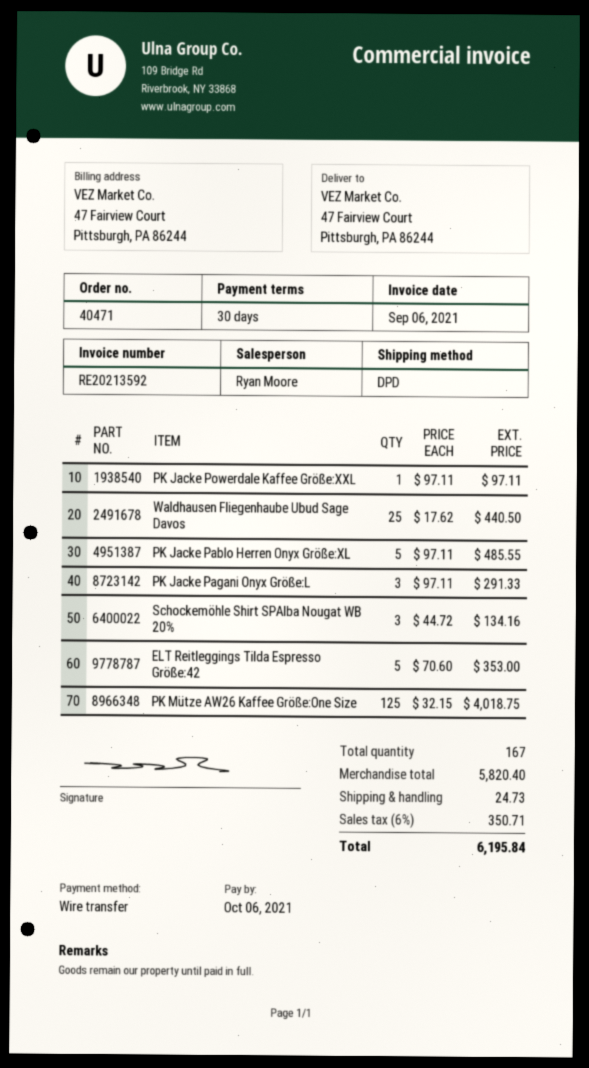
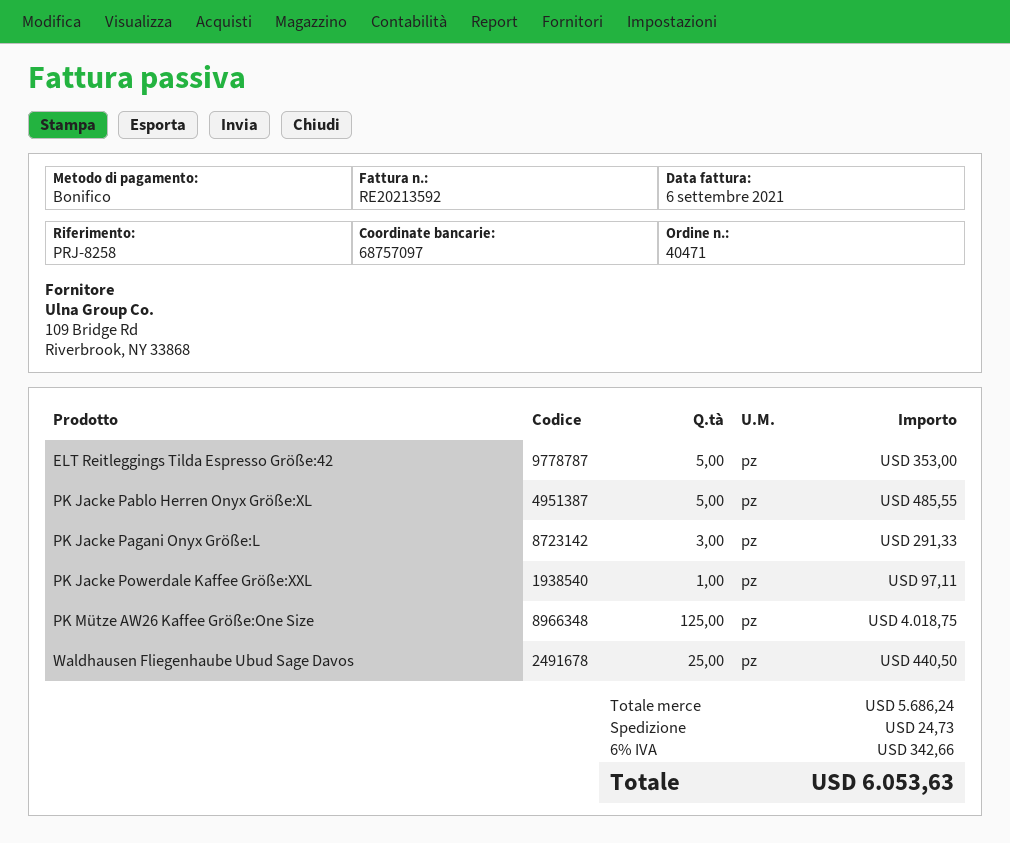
Schockemöhle Shirt SPAlba Nougat WB 20%: 3 for 134.16 -> none
subtotal: 5820.40 -> 5686.24
tax: 6% = 350.71 -> 6% = 342.66
total: 6195.84 -> 6053.63

